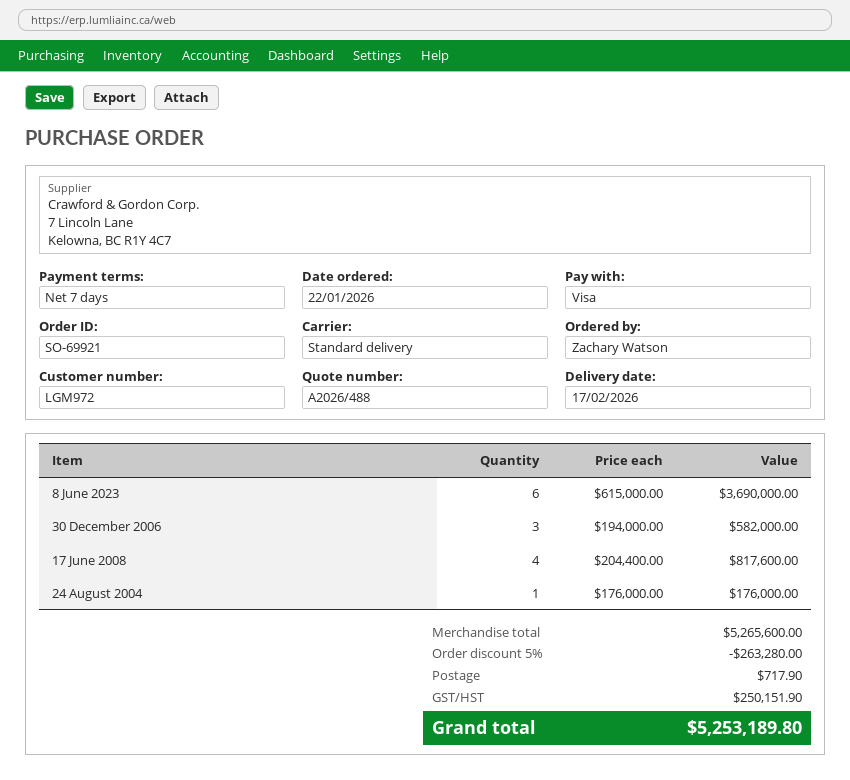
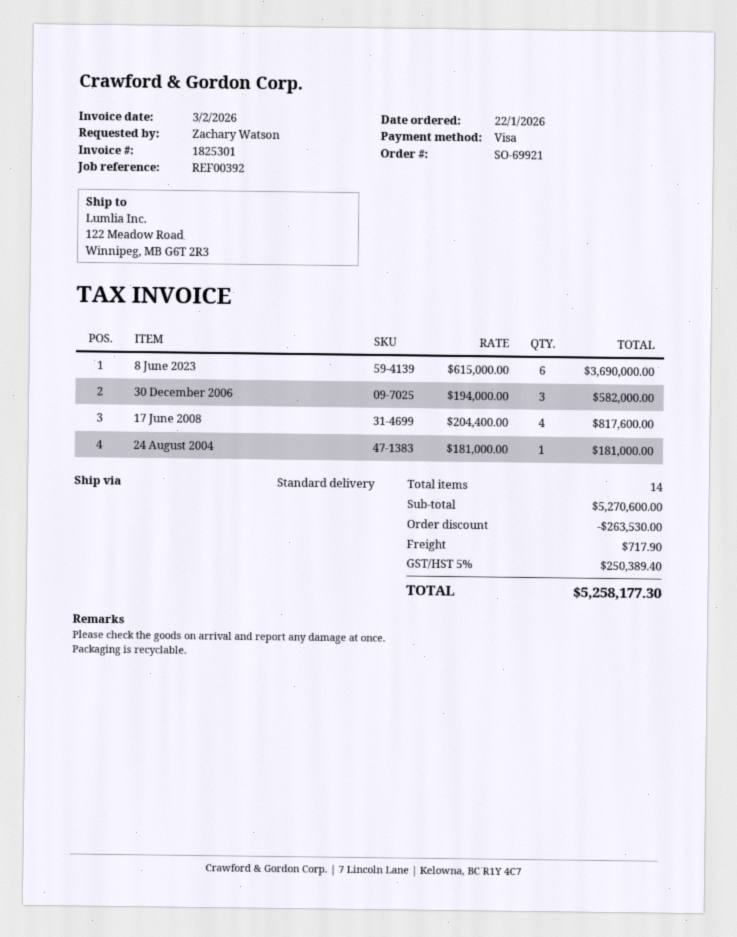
24 August 2004: 1 x 176000.00 = 176000.00 -> 1 x 181000.00 = 181000.00
subtotal: 5265600.00 -> 5270600.00
discount: 263280.00 -> 263530.00
tax: 250151.90 -> 250389.40
total: 5253189.80 -> 5258177.30

